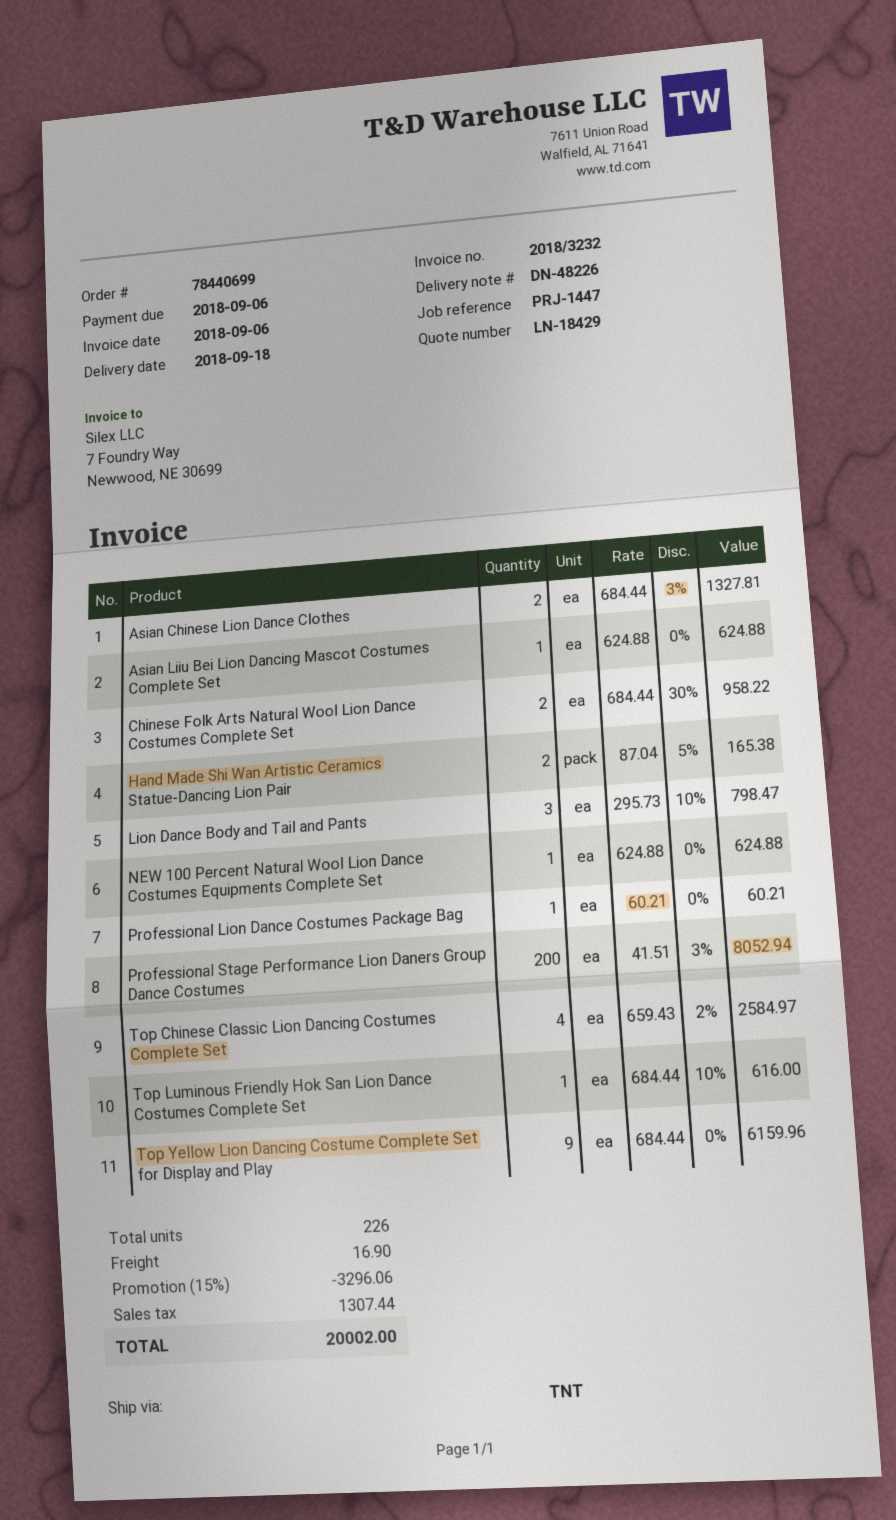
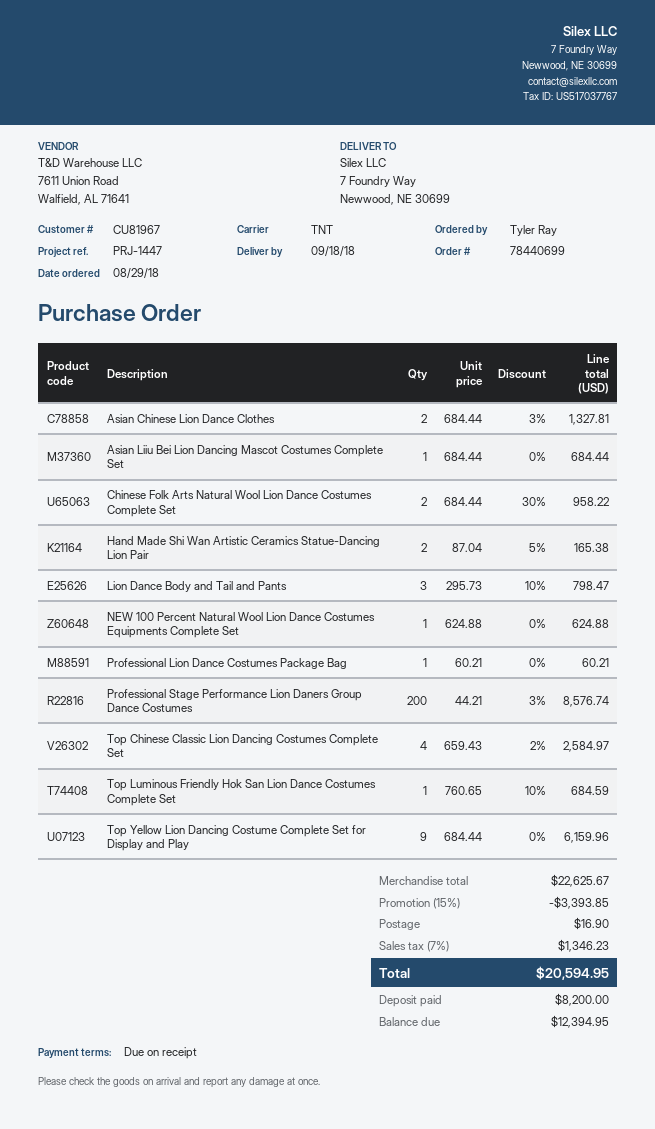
Asian Liiu Bei Lion Dancing Mascot Costumes Complete Set: 1 x 624.88 = 624.88 -> 1 x 684.44 = 684.44
Professional Stage Performance Lion Daners Group Dance Costumes: 200 x 41.51 - 3% = 8052.94 -> 200 x 44.21 - 3% = 8576.74
Top Luminous Friendly Hok San Lion Dance Costumes Complete Set: 1 x 684.44 - 10% = 616.00 -> 1 x 760.65 - 10% = 684.59
discount: 15% = 3296.06 -> 15% = 3393.85
tax: 1307.44 -> 1346.23
total: 20002.00 -> 20594.95

